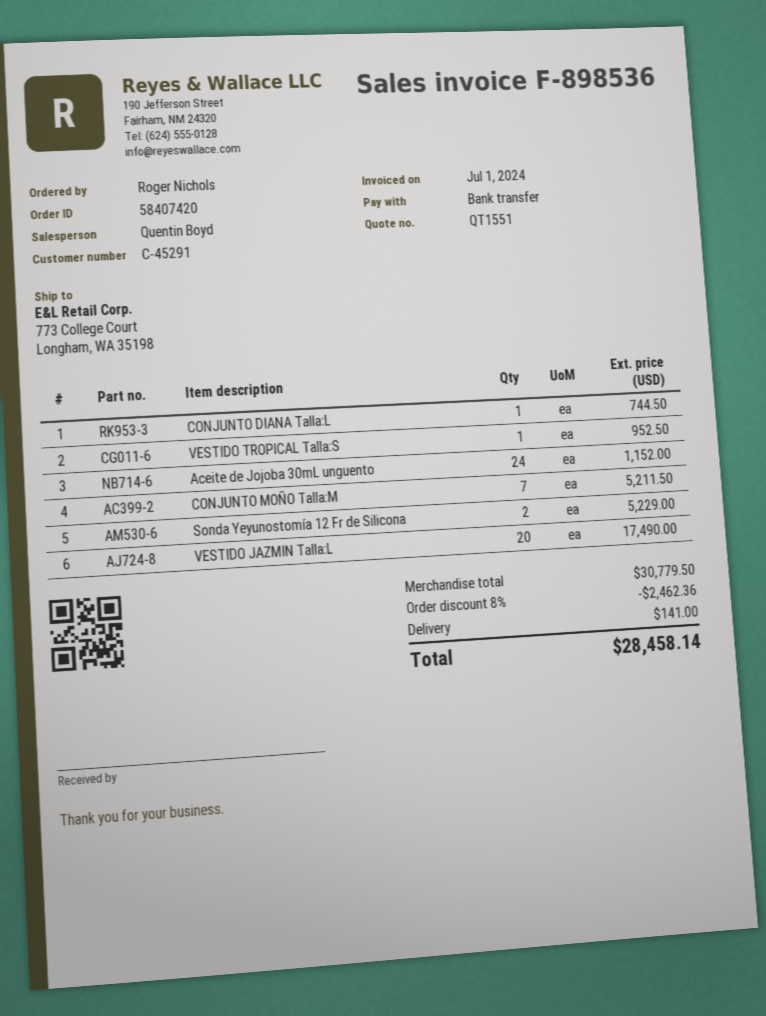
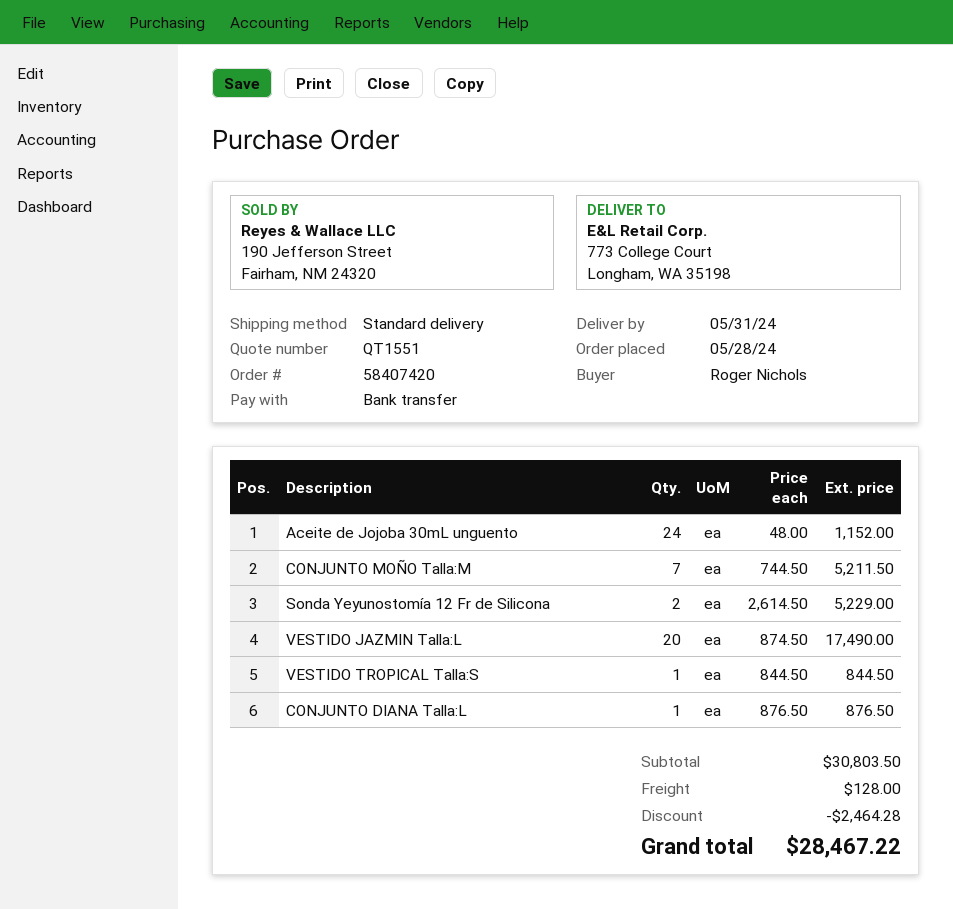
CONJUNTO DIANA Talla:L: 1 for 744.50 -> 1 for 876.50
VESTIDO TROPICAL Talla:S: 1 for 952.50 -> 1 for 844.50
subtotal: 30779.50 -> 30803.50
discount: 2462.36 -> 2464.28
shipping: 141.00 -> 128.00
total: 28458.14 -> 28467.22

